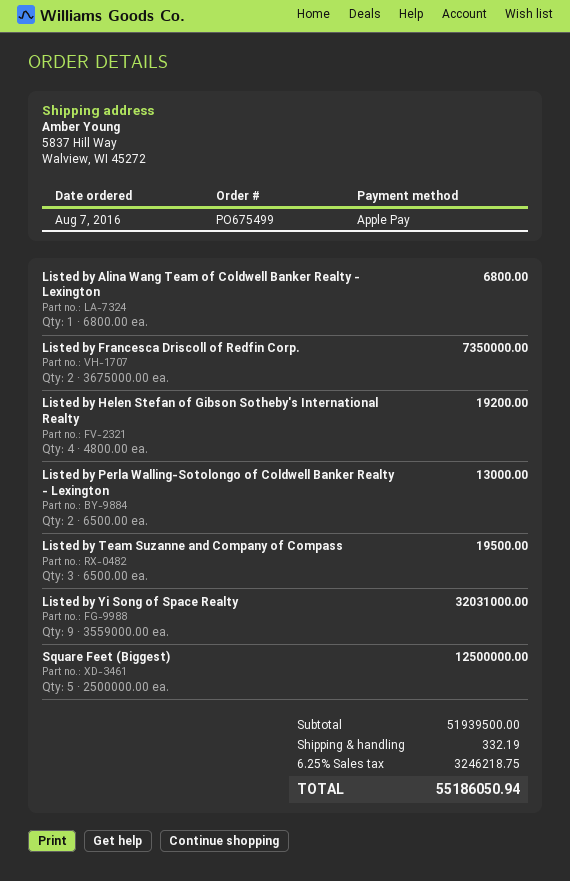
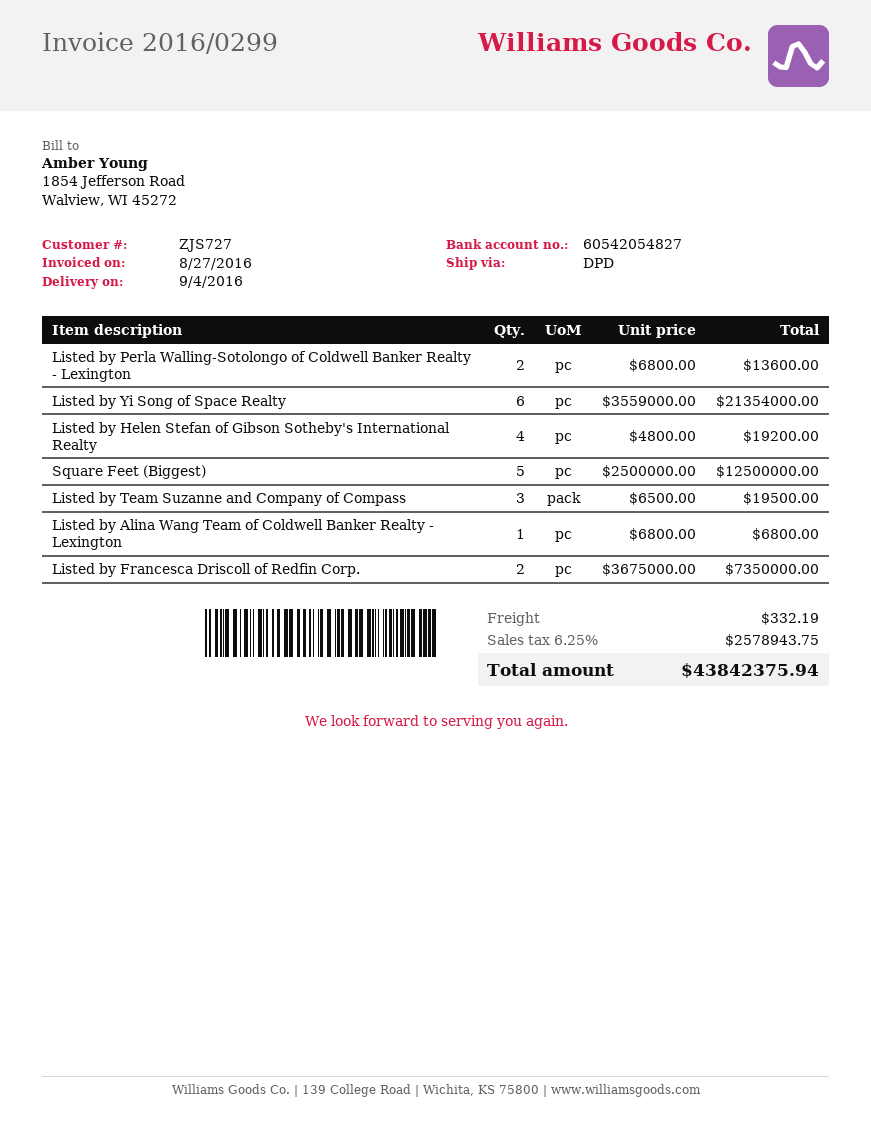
Listed by Perla Walling-Sotolongo of Coldwell Banker Realty - Lexington: 2 x 6500.00 = 13000.00 -> 2 x 6800.00 = 13600.00
Listed by Yi Song of Space Realty: 9 x 3559000.00 = 32031000.00 -> 6 x 3559000.00 = 21354000.00
tax: 6.25% = 3246218.75 -> 6.25% = 2578943.75
total: 55186050.94 -> 43842375.94

